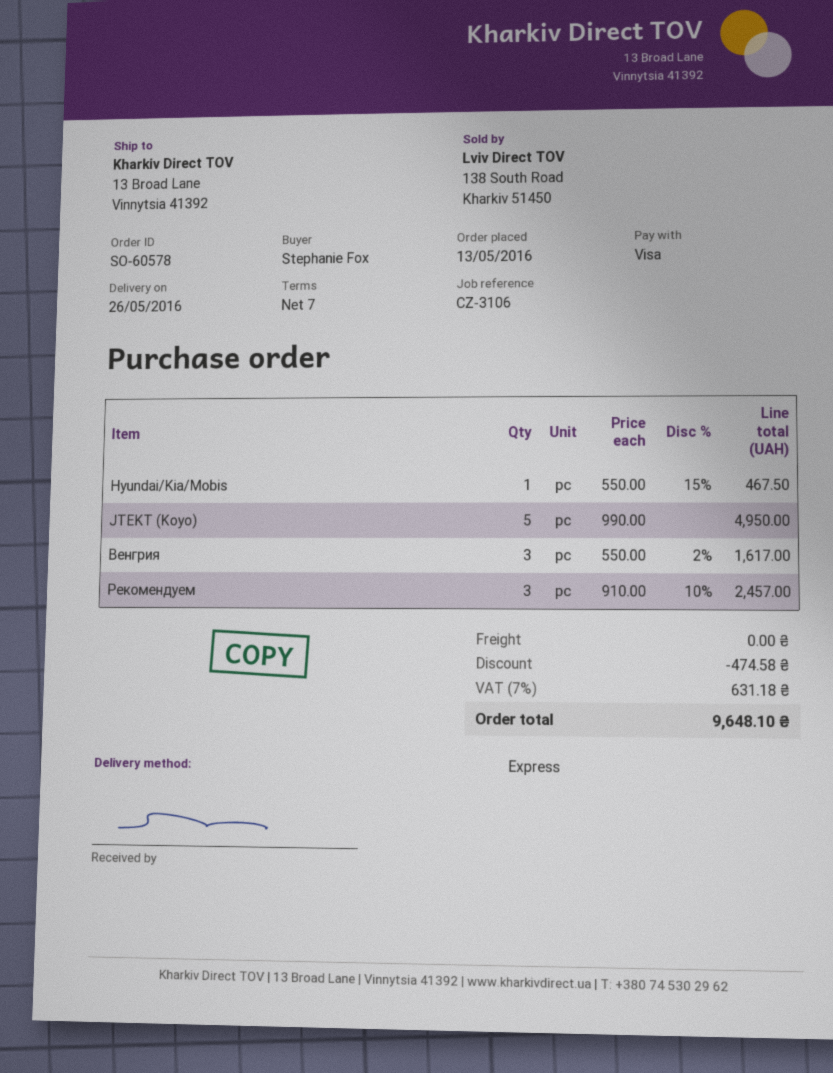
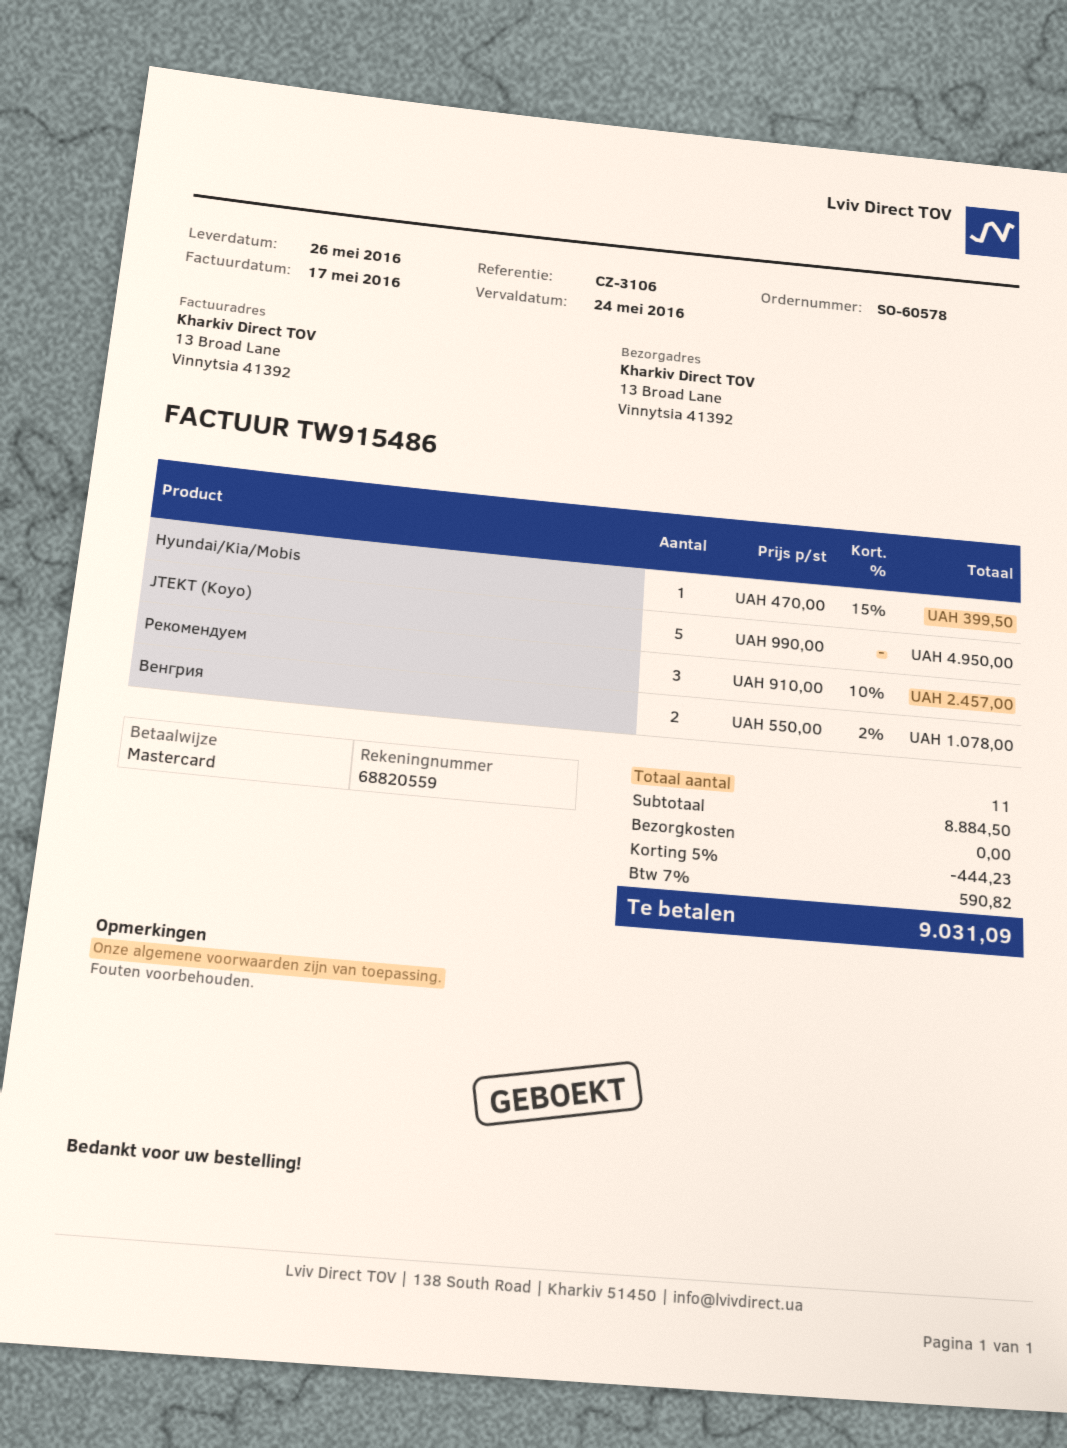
payment method: Visa -> Mastercard
Hyundai/Kia/Mobis: 1 x 550.00 - 15% = 467.50 -> 1 x 470.00 - 15% = 399.50
Венгрия: 3 x 550.00 - 2% = 1617.00 -> 2 x 550.00 - 2% = 1078.00
discount: 474.58 -> 444.23
tax: 7% = 631.18 -> 7% = 590.82
total: 9648.10 -> 9031.09

